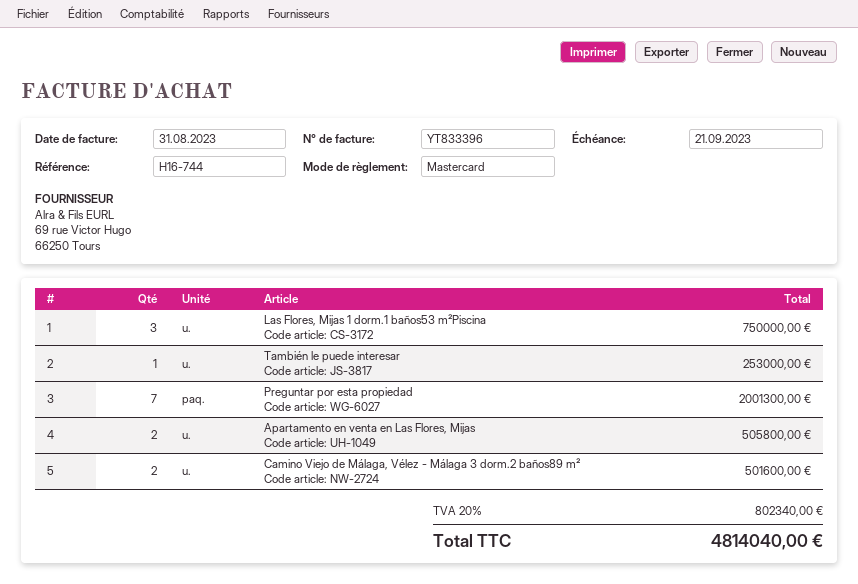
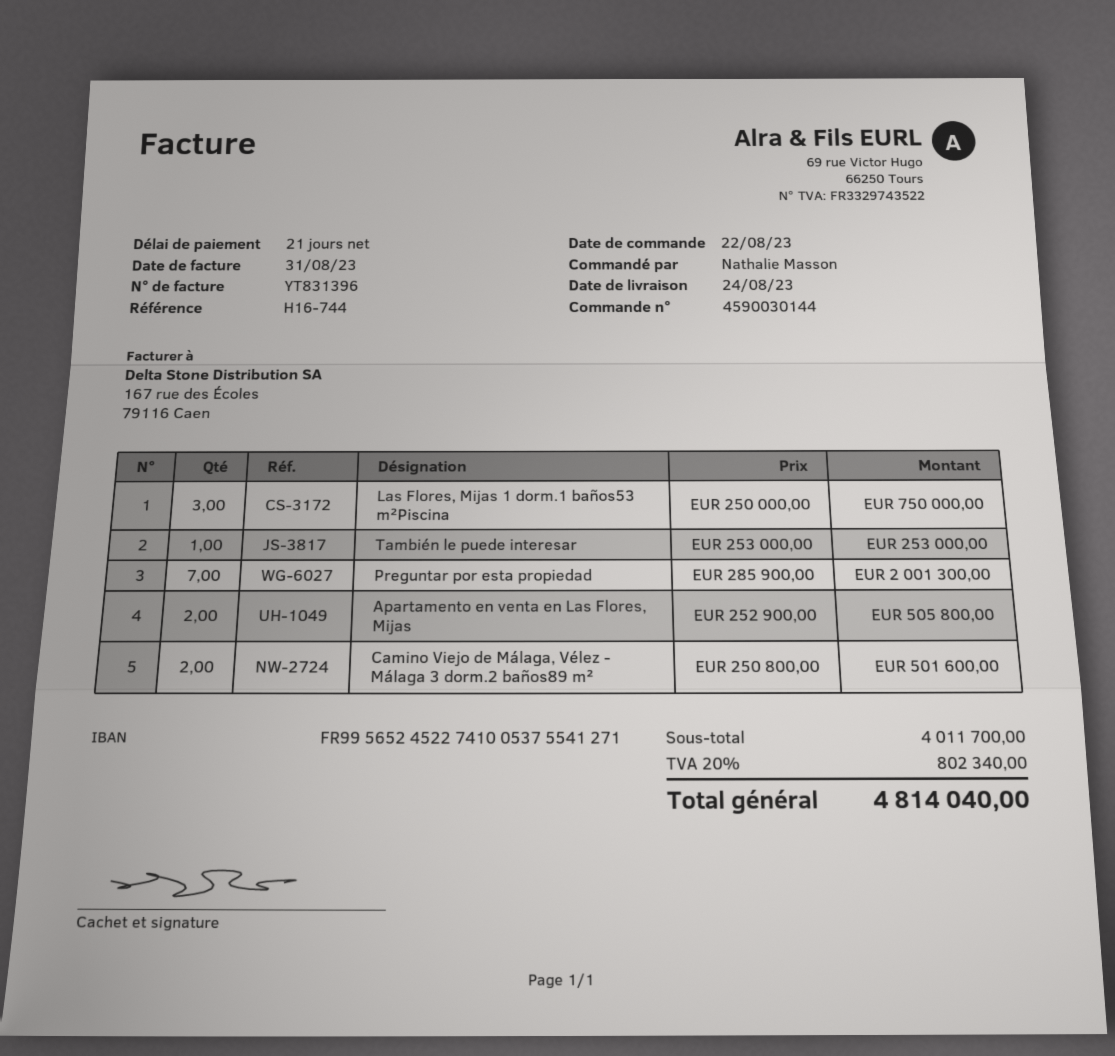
invoice number: YT833396 -> YT831396

